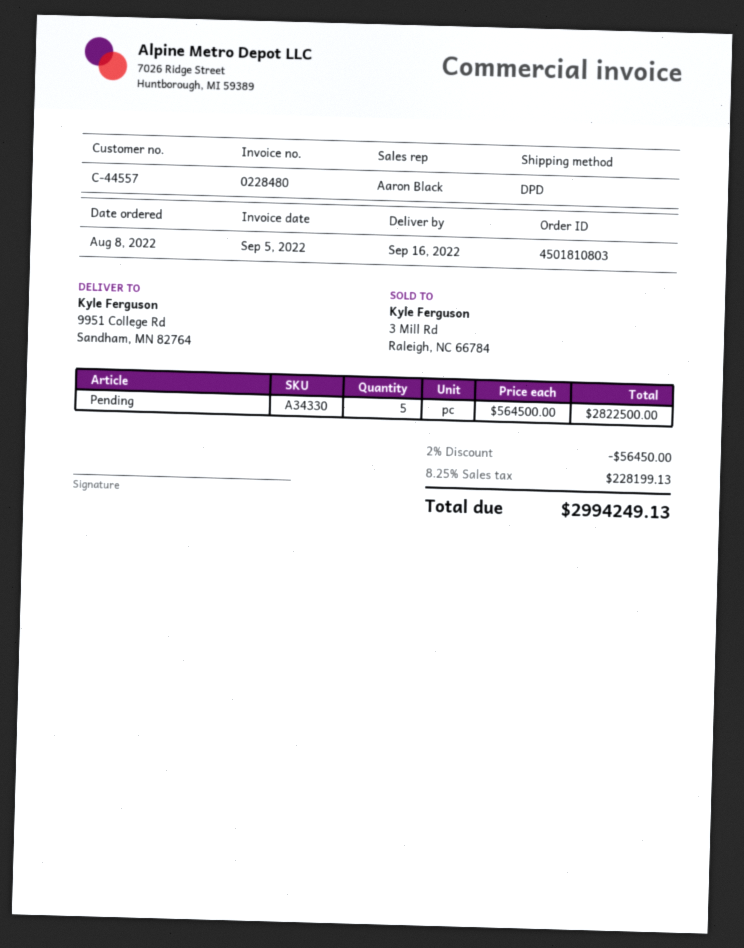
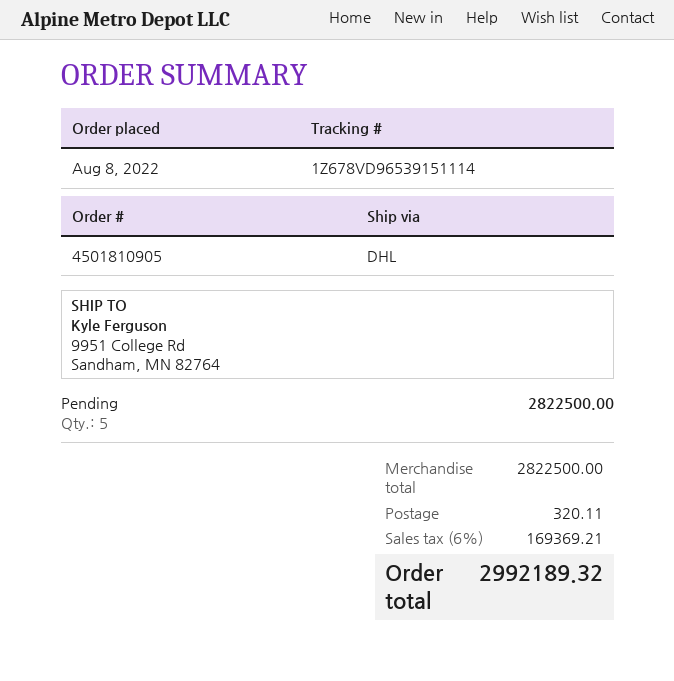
order number: 4501810803 -> 4501810905
shipping method: DPD -> DHL
discount: 2% = 56450.00 -> none
shipping: none -> 320.11
tax: 8.25% = 228199.13 -> 6% = 169369.21
total: 2994249.13 -> 2992189.32

